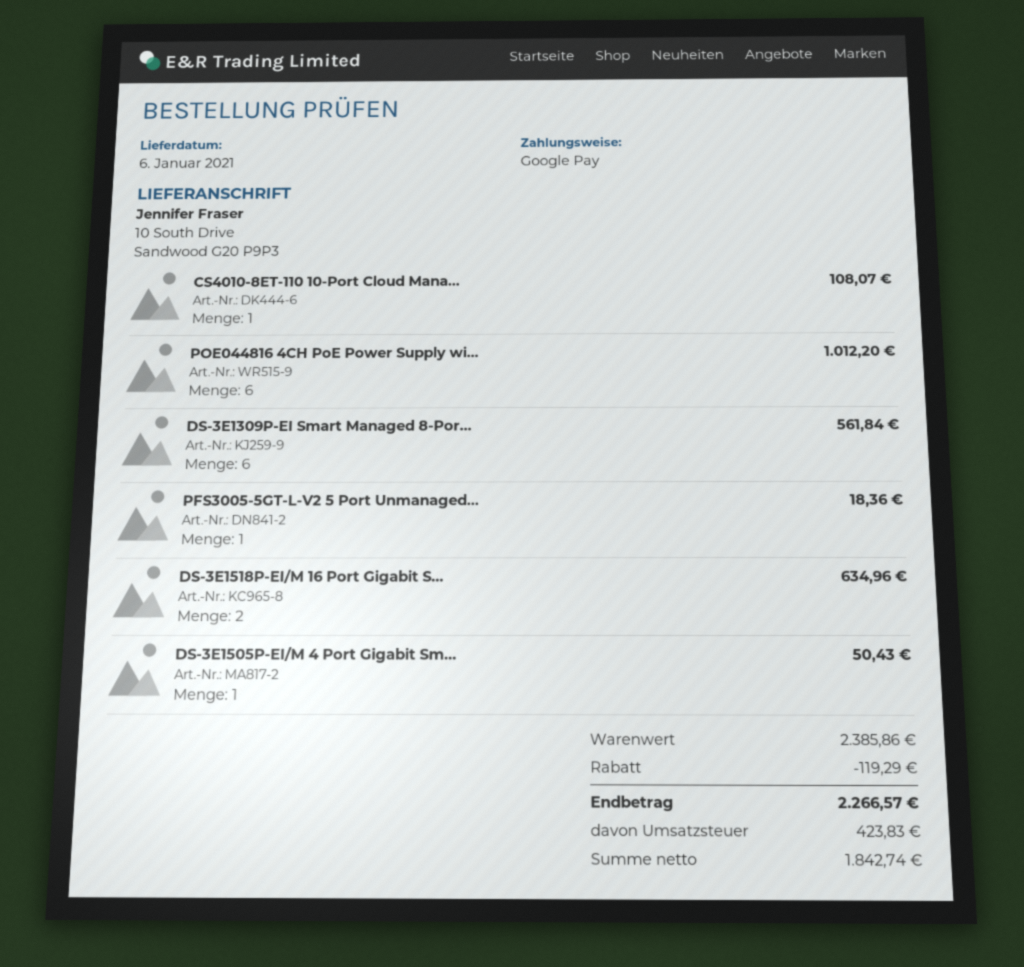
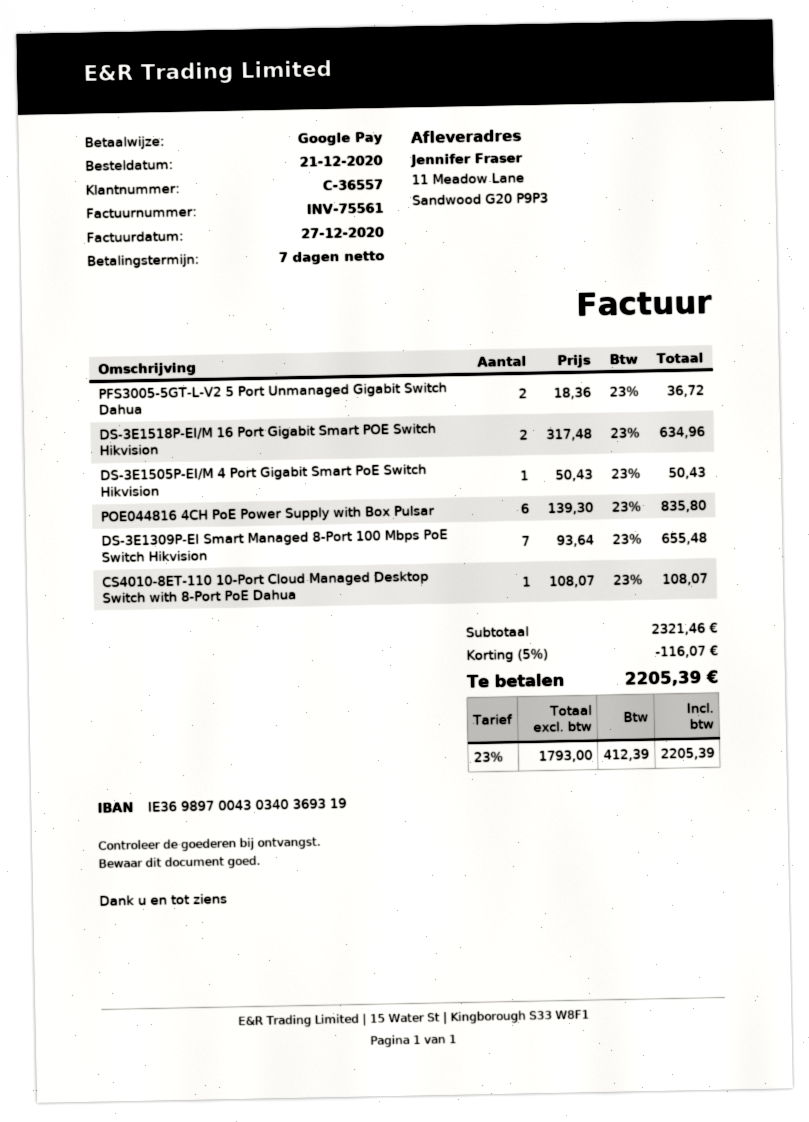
ship to: 10 South Drive, Sandwood G20 P9P3 -> 11 Meadow Lane, Sandwood G20 P9P3
POE044816 4CH PoE Power Supply wi...: 6 for 1012.20 -> 6 for 835.80
DS-3E1309P-EI Smart Managed 8-Por...: 6 for 561.84 -> 7 for 655.48
PFS3005-5GT-L-V2 5 Port Unmanaged...: 1 for 18.36 -> 2 for 36.72
subtotal: 2385.86 -> 2321.46
discount: 119.29 -> 116.07
net: 1842.74 -> 1793.00
tax: 423.83 -> 412.39
total: 2266.57 -> 2205.39

